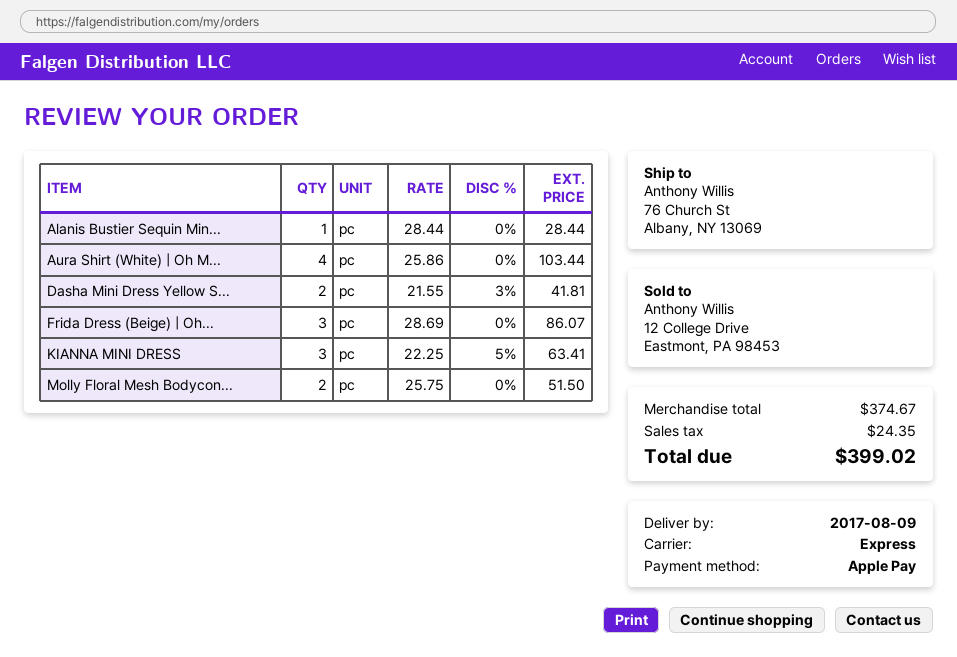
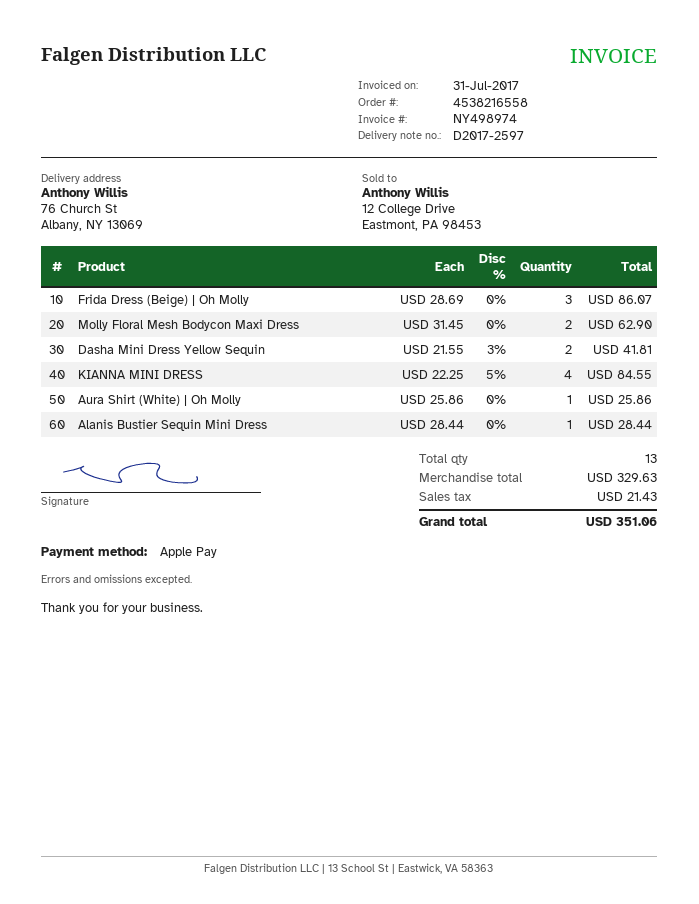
Aura Shirt (White) | Oh M...: 4 x 25.86 = 103.44 -> 1 x 25.86 = 25.86
KIANNA MINI DRESS: 3 x 22.25 - 5% = 63.41 -> 4 x 22.25 - 5% = 84.55
Molly Floral Mesh Bodycon...: 2 x 25.75 = 51.50 -> 2 x 31.45 = 62.90
subtotal: 374.67 -> 329.63
tax: 24.35 -> 21.43
total: 399.02 -> 351.06

